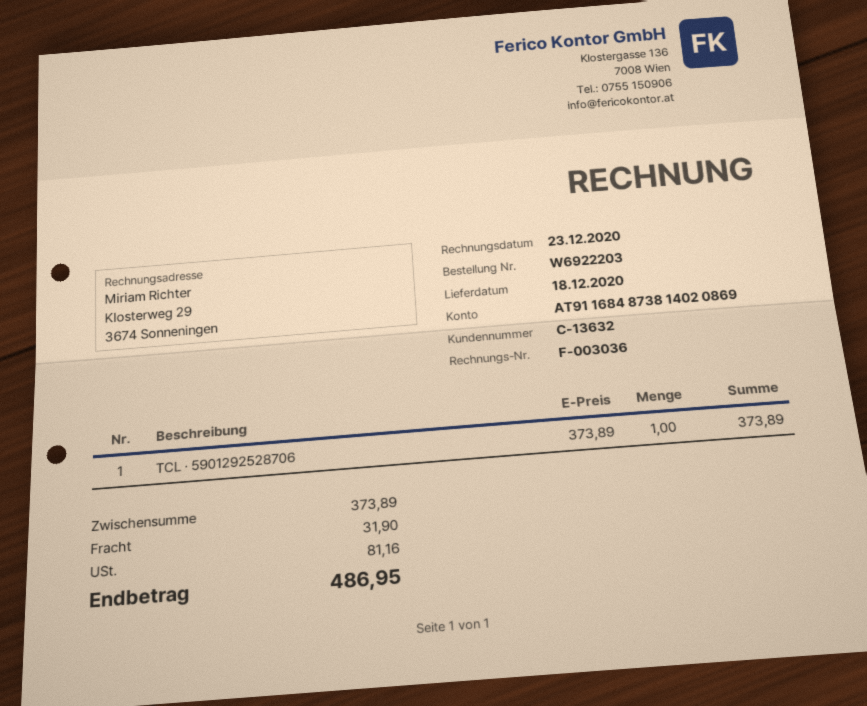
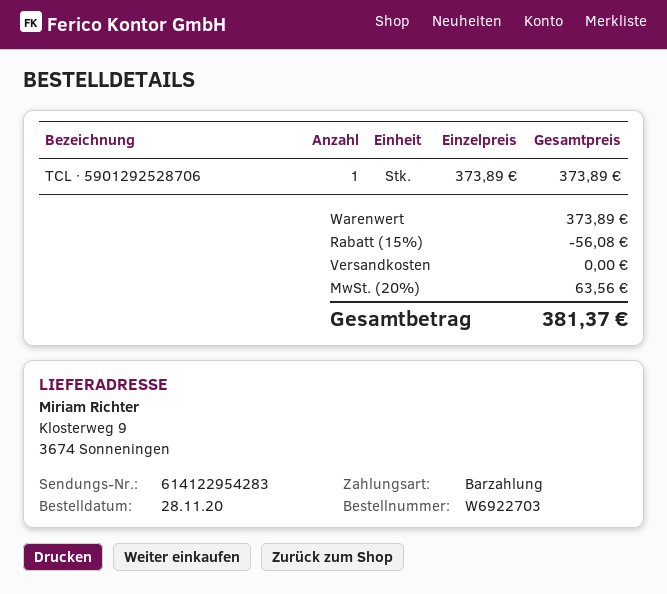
order number: W6922203 -> W6922703
discount: none -> 15% = 56.08
shipping: 31.90 -> 0.00
tax: 81.16 -> 63.56
total: 486.95 -> 381.37

